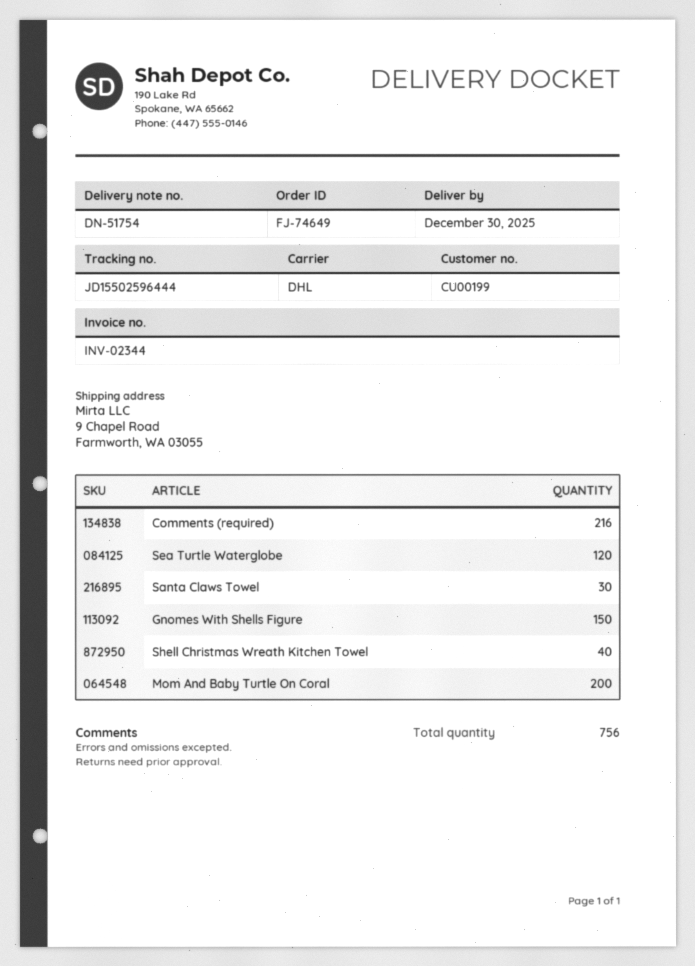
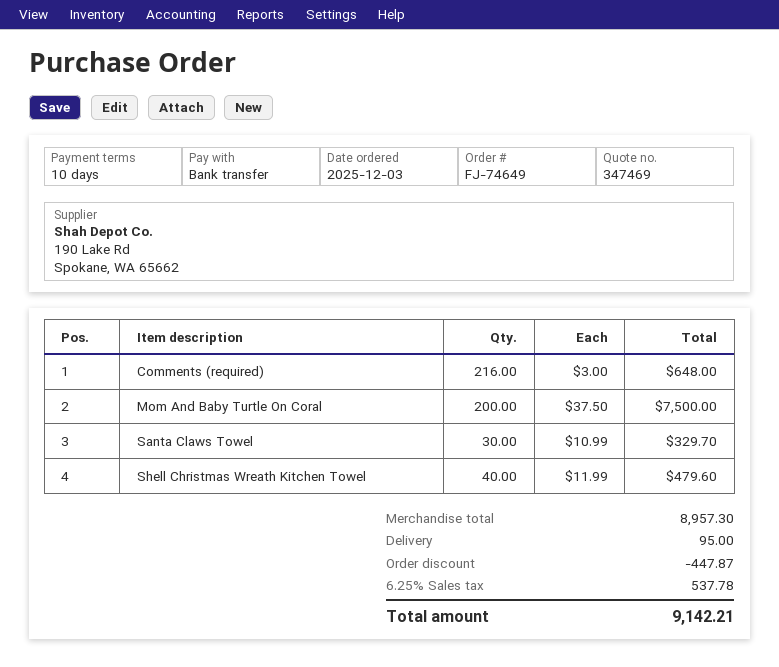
Sea Turtle Waterglobe: 120 -> none
Gnomes With Shells Figure: 150 -> none

